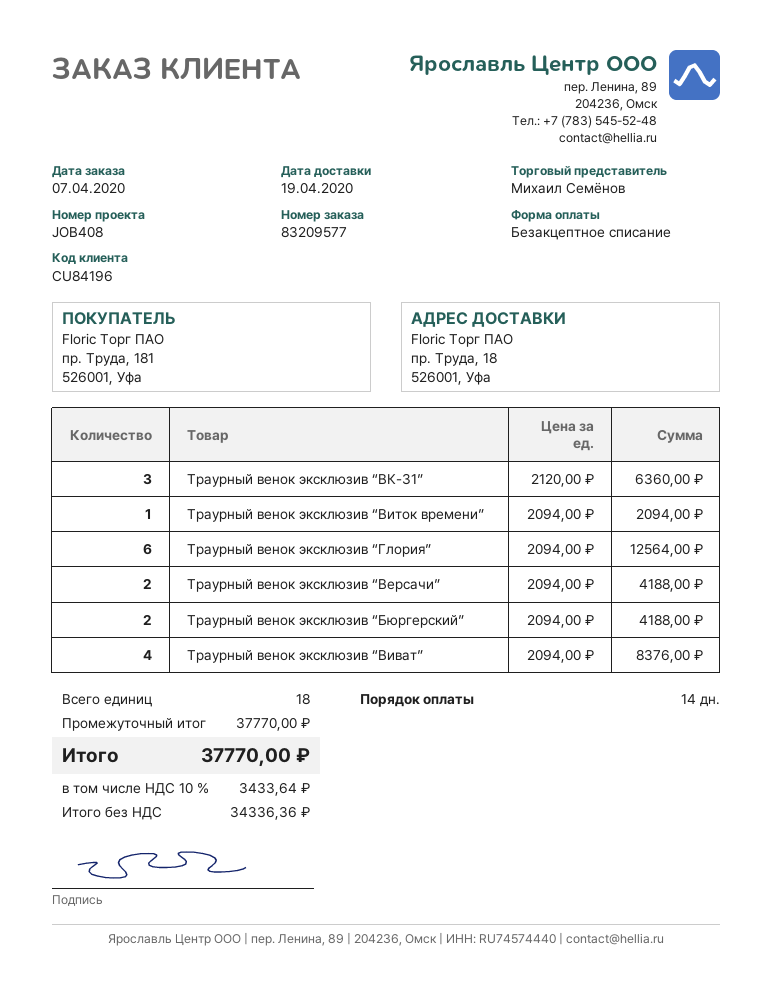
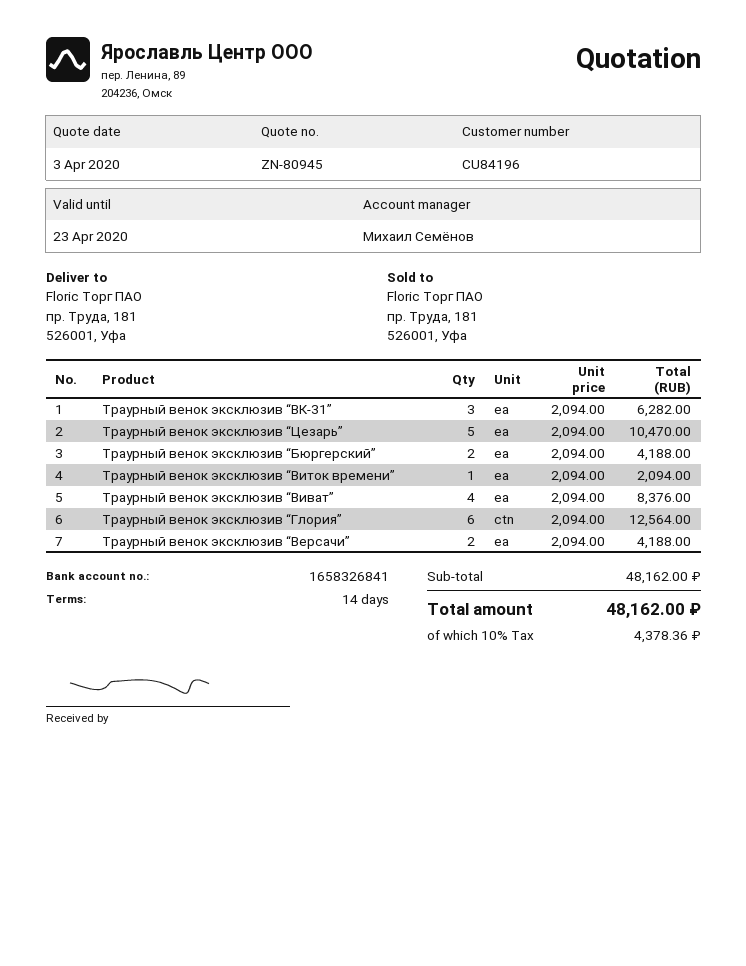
ship to: пр. Труда, 18, 526001, Уфа -> пр. Труда, 181, 526001, Уфа
Траурный венок эксклюзив “ВК-31”: 3 x 2120.00 = 6360.00 -> 3 x 2094.00 = 6282.00
Траурный венок эксклюзив “Цезарь”: none -> 5 x 2094.00 = 10470.00
subtotal: 37770.00 -> 48162.00
tax: 10% = 3433.64 -> 10% = 4378.36
total: 37770.00 -> 48162.00

